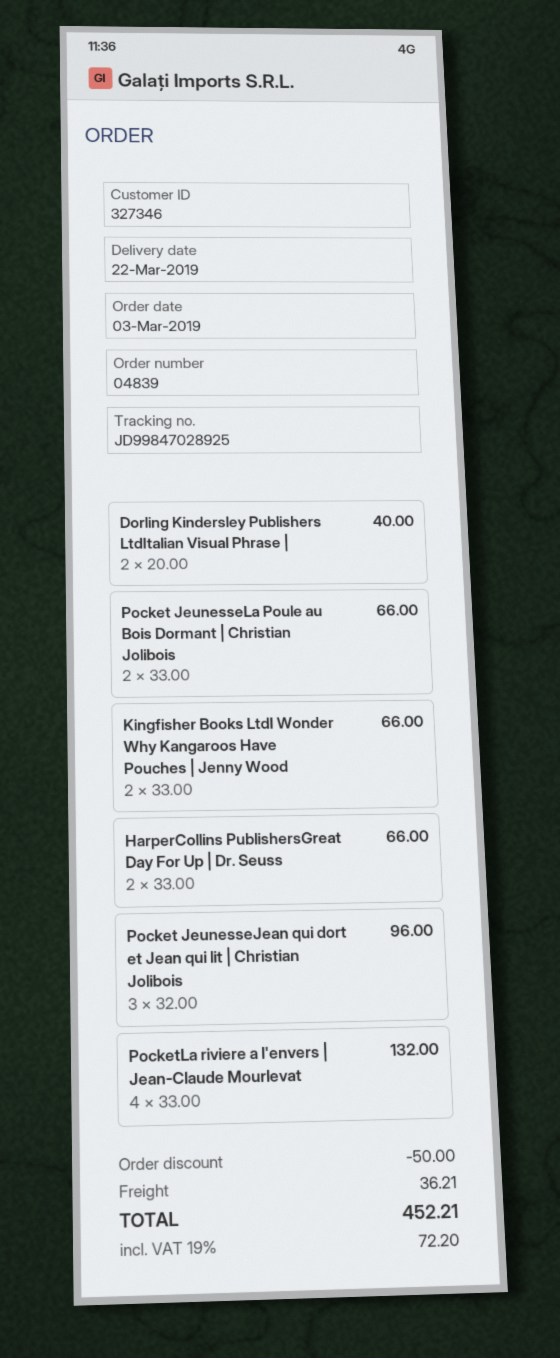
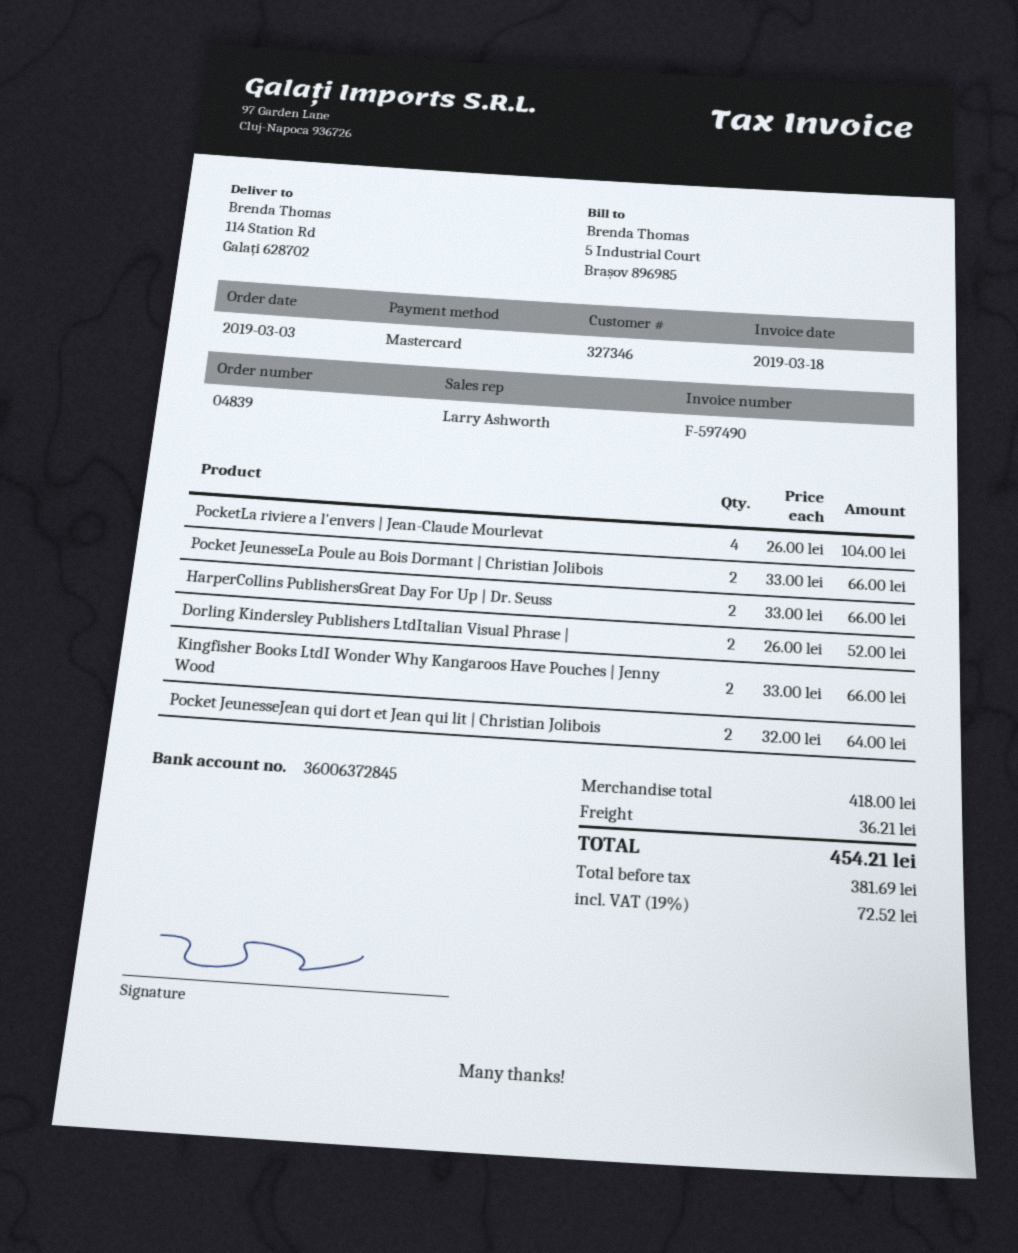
Dorling Kindersley Publishers LtdItalian Visual Phrase |: 2 x 20.00 = 40.00 -> 2 x 26.00 = 52.00
Pocket JeunesseJean qui dort et Jean qui lit | Christian Jolibois: 3 x 32.00 = 96.00 -> 2 x 32.00 = 64.00
PocketLa riviere a l'envers | Jean-Claude Mourlevat: 4 x 33.00 = 132.00 -> 4 x 26.00 = 104.00
discount: 50.00 -> none
tax: 19% = 72.20 -> 19% = 72.52
total: 452.21 -> 454.21

